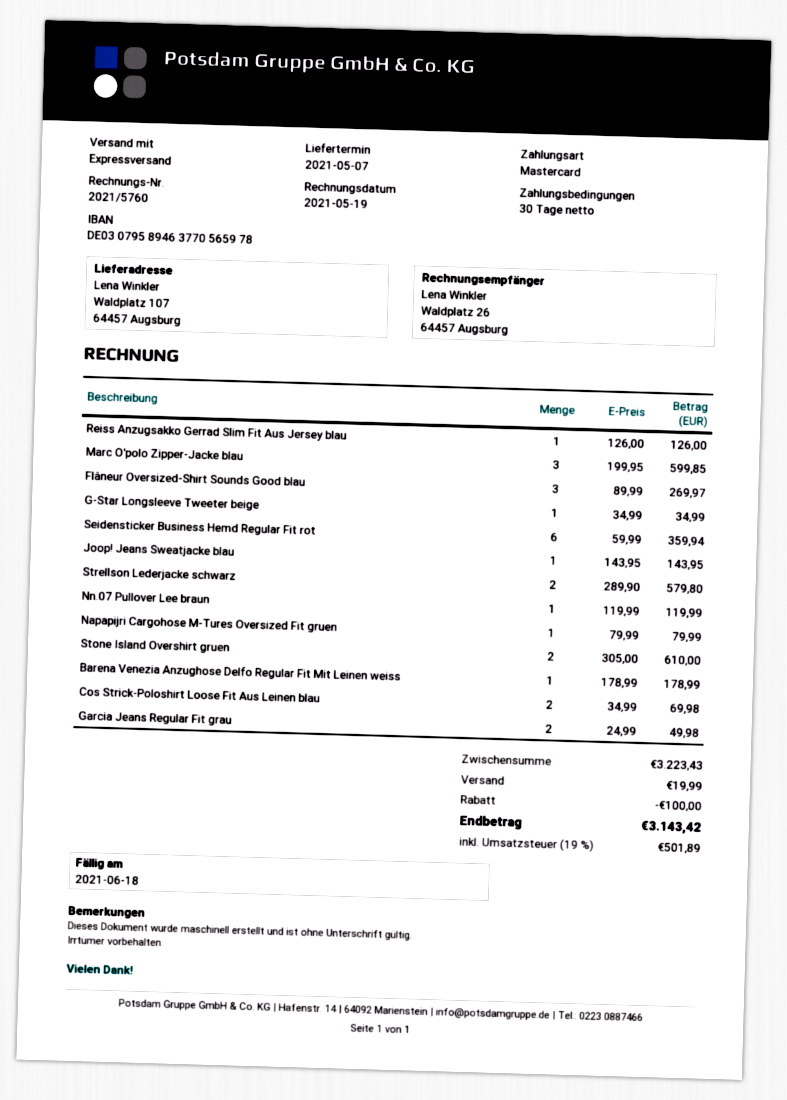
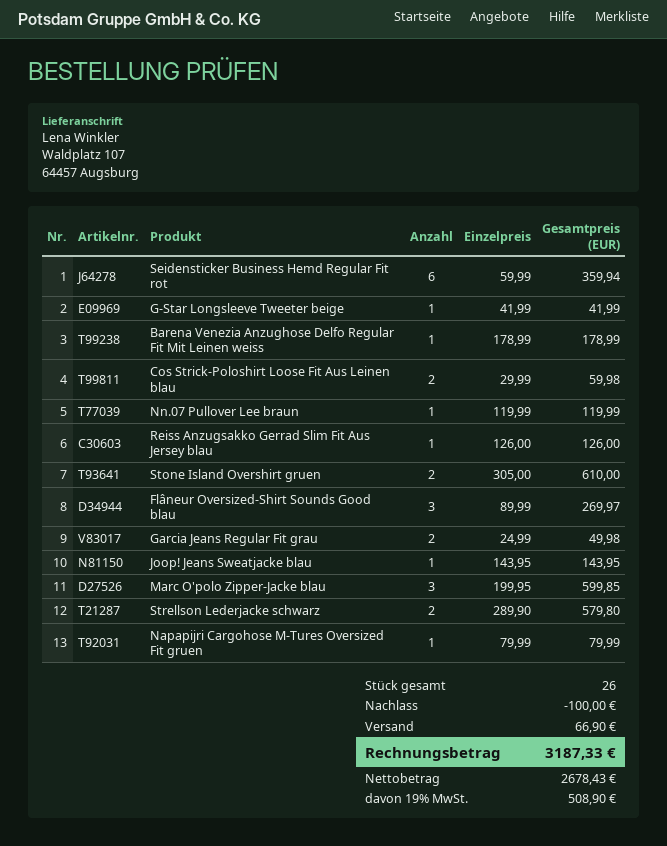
G-Star Longsleeve Tweeter beige: 1 x 34.99 = 34.99 -> 1 x 41.99 = 41.99
Cos Strick-Poloshirt Loose Fit Aus Leinen blau: 2 x 34.99 = 69.98 -> 2 x 29.99 = 59.98
shipping: 19.99 -> 66.90
tax: 19% = 501.89 -> 19% = 508.90
total: 3143.42 -> 3187.33

